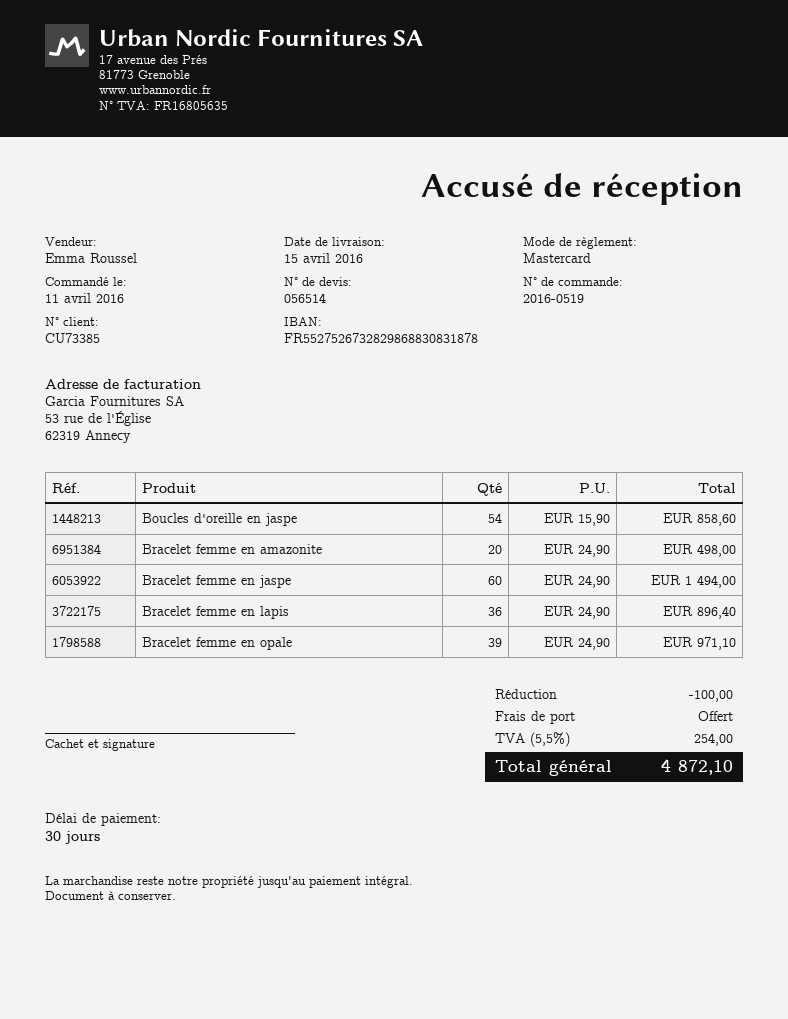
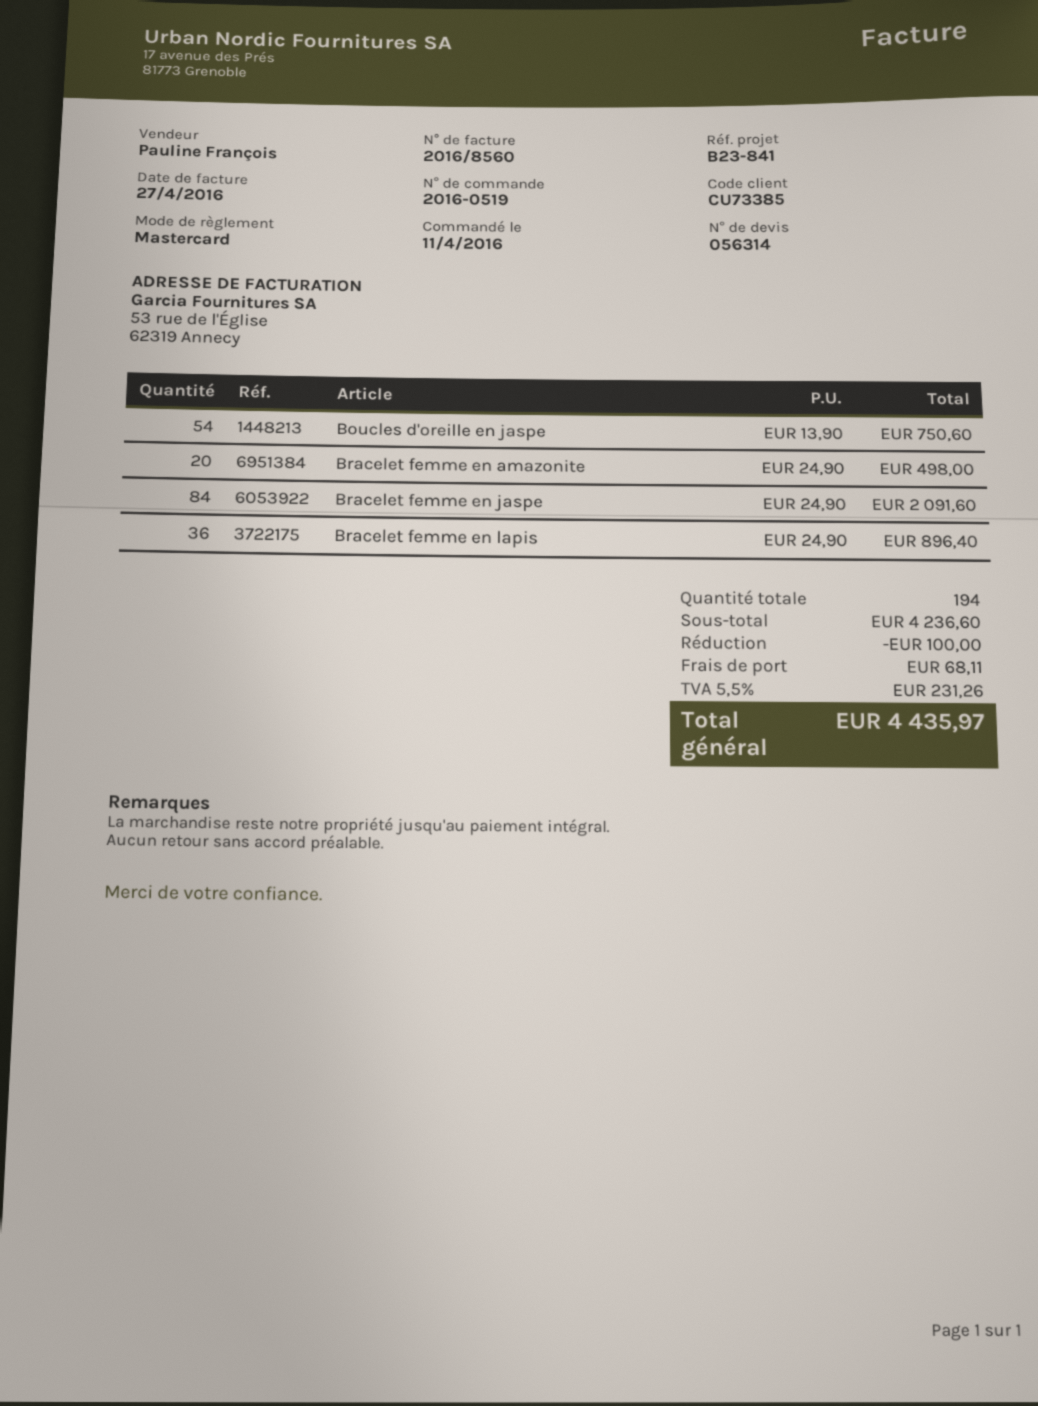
quote number: 056514 -> 056314
sales rep: Emma Roussel -> Pauline François
Boucles d'oreille en jaspe: 54 x 15.90 = 858.60 -> 54 x 13.90 = 750.60
Bracelet femme en jaspe: 60 x 24.90 = 1494.00 -> 84 x 24.90 = 2091.60
Bracelet femme en opale: 39 x 24.90 = 971.10 -> none
shipping: 0.00 -> 68.11
tax: 5.5% = 254.00 -> 5.5% = 231.26
total: 4872.10 -> 4435.97

